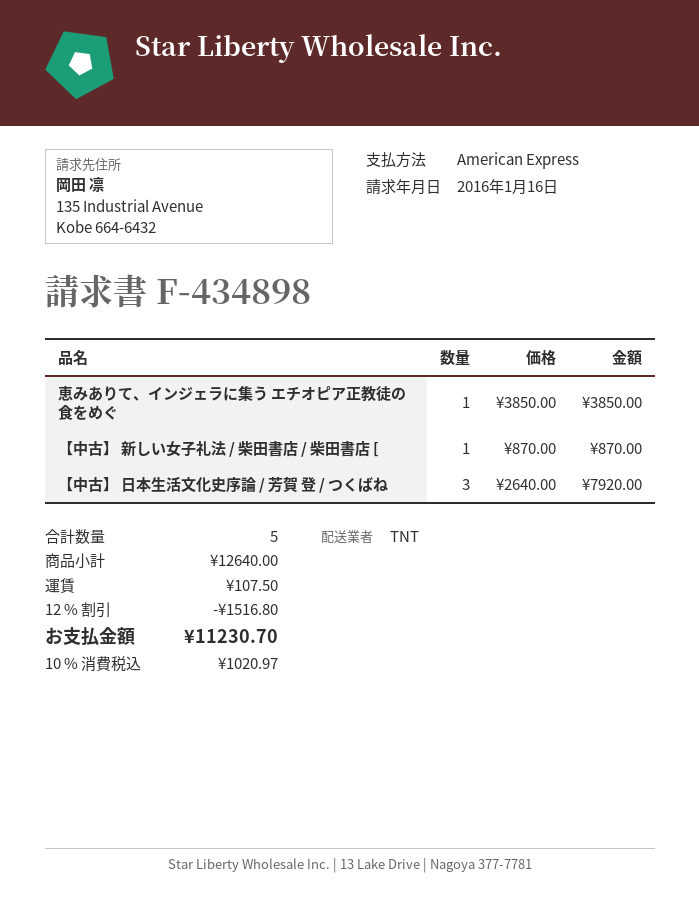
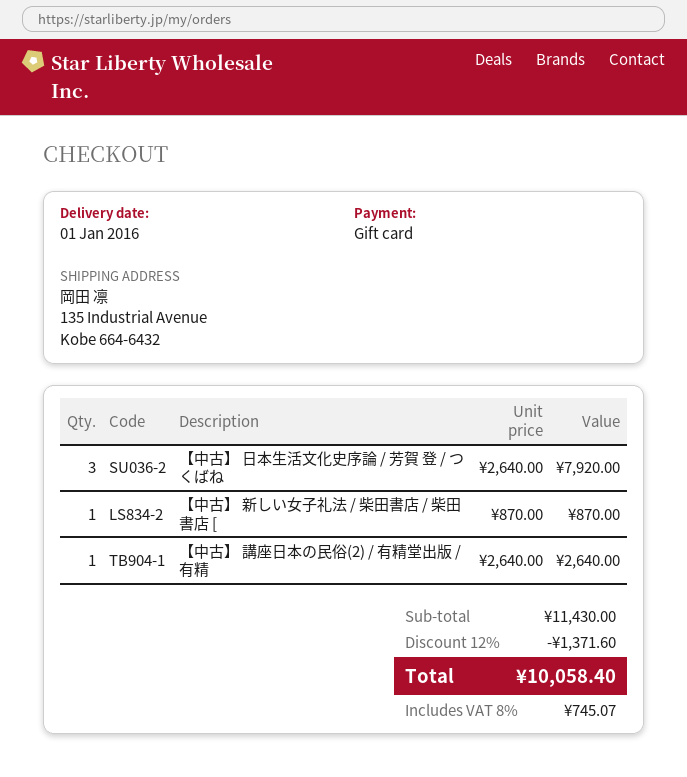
payment method: American Express -> gift card
恵みありて、インジェラに集う エチオピア正教徒の食をめぐ: 1 x 3850.00 = 3850.00 -> none
【中古】 講座日本の民俗(2) / 有精堂出版 / 有精: none -> 1 x 2640.00 = 2640.00
subtotal: 12640.00 -> 11430.00
discount: 12% = 1516.80 -> 12% = 1371.60
shipping: 107.50 -> none
tax: 10% = 1020.97 -> 8% = 745.07
total: 11230.70 -> 10058.40

